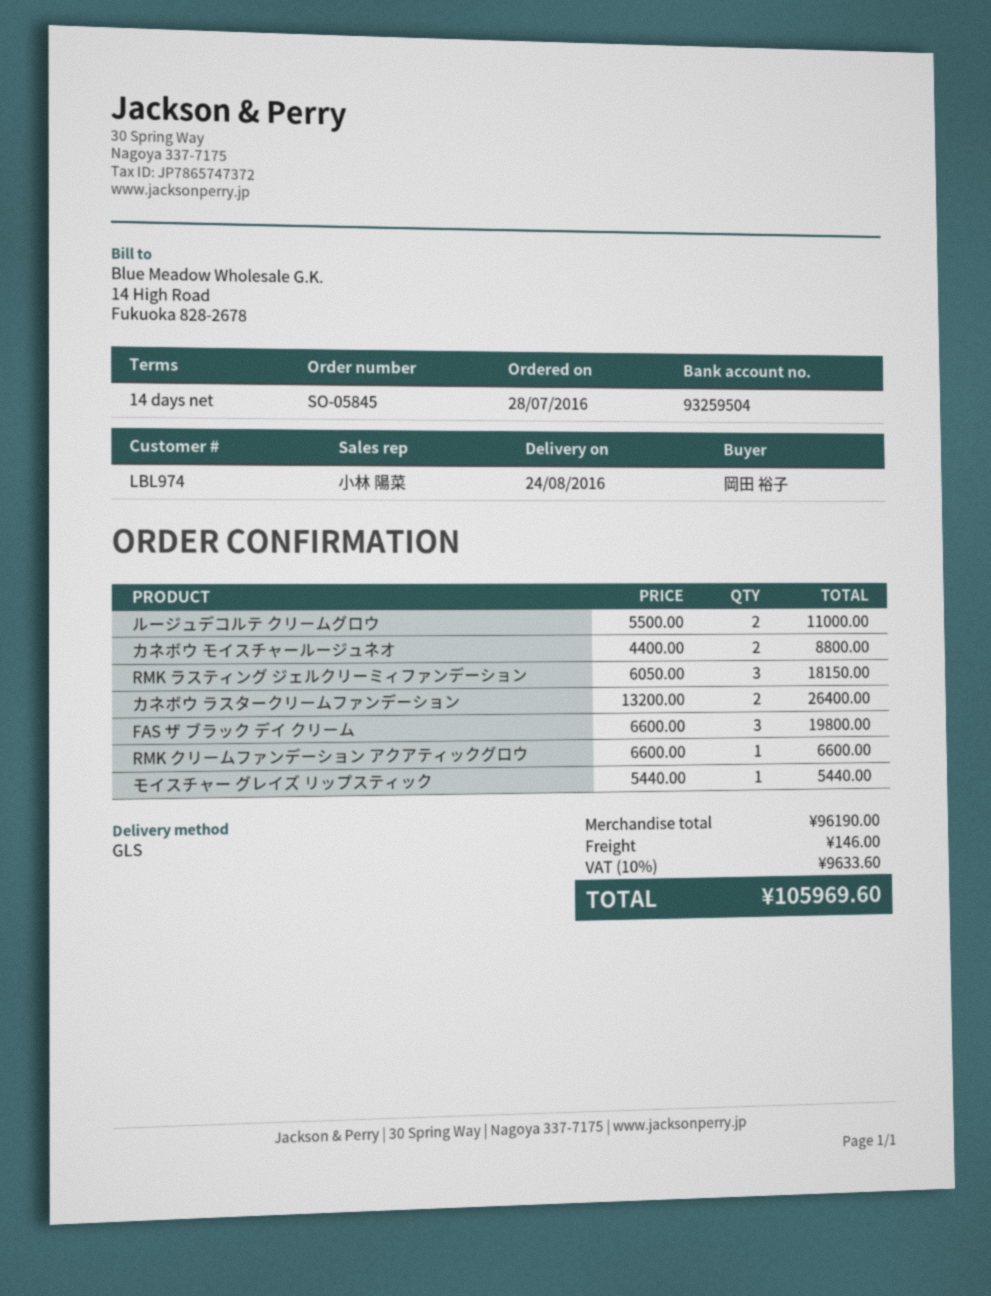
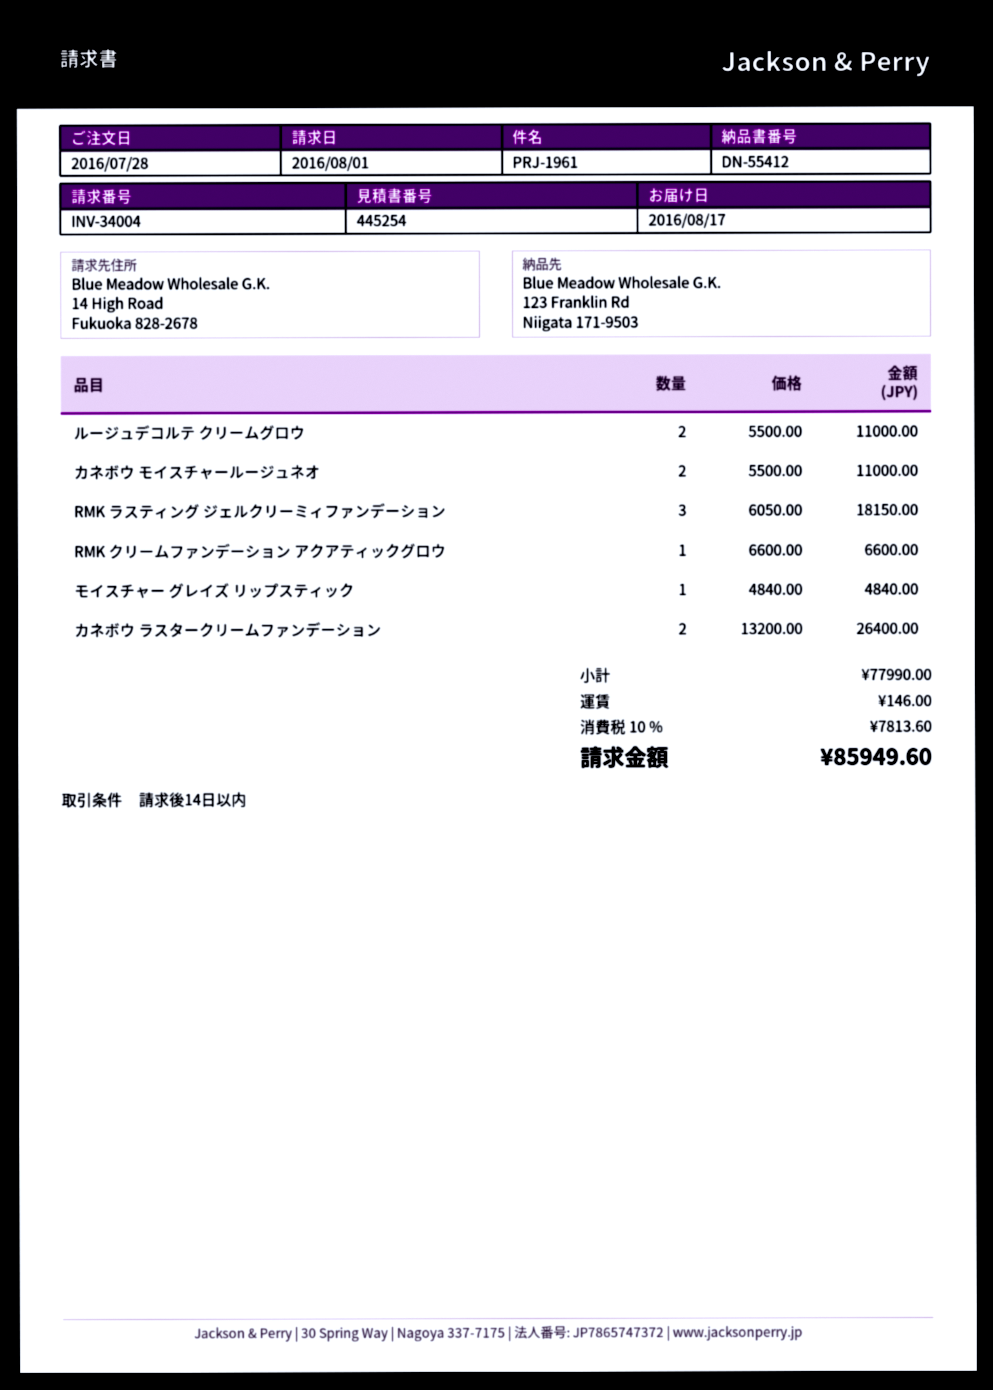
delivery date: 2016-08-24 -> 2016-08-17
カネボウ モイスチャールージュネオ: 2 x 4400.00 = 8800.00 -> 2 x 5500.00 = 11000.00
FAS ザ ブラック デイ クリーム: 3 x 6600.00 = 19800.00 -> none
モイスチャー グレイズ リップスティック: 1 x 5440.00 = 5440.00 -> 1 x 4840.00 = 4840.00
subtotal: 96190.00 -> 77990.00
tax: 10% = 9633.60 -> 10% = 7813.60
total: 105969.60 -> 85949.60

